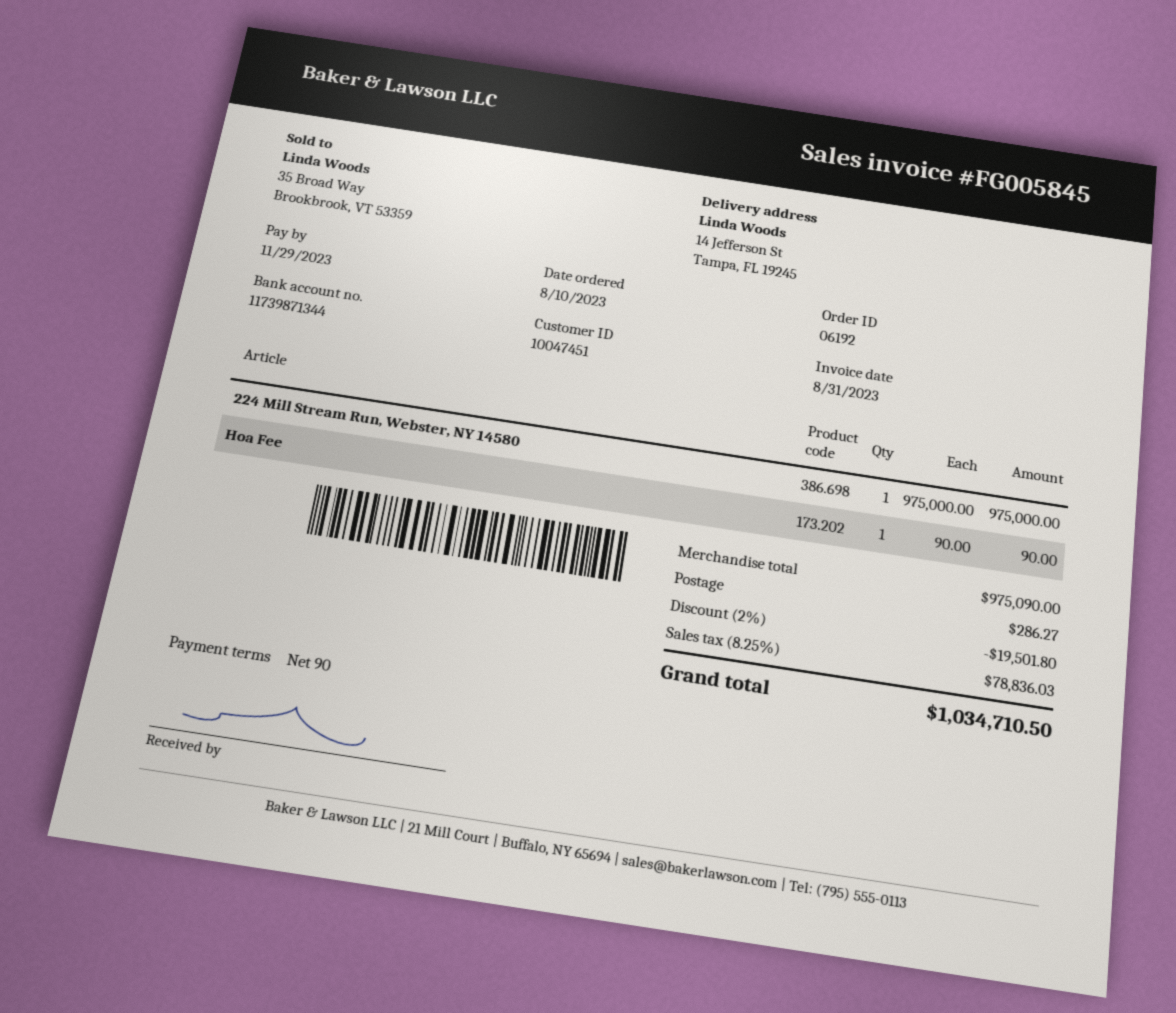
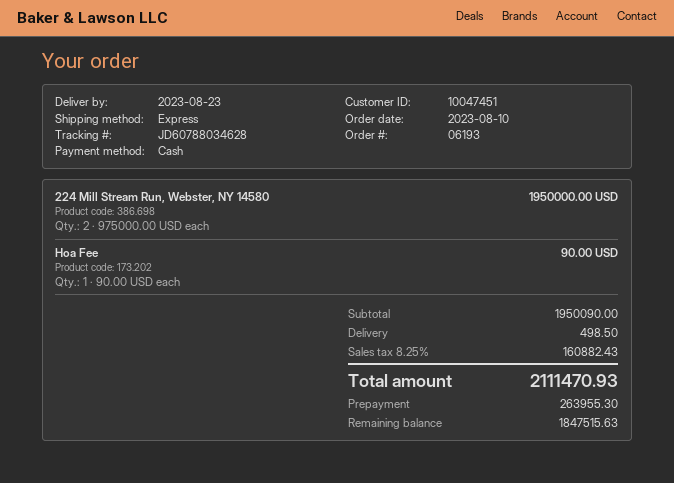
order number: 06192 -> 06193
224 Mill Stream Run, Webster, NY 14580: 1 x 975000.00 = 975000.00 -> 2 x 975000.00 = 1950000.00
subtotal: 975090.00 -> 1950090.00
discount: 2% = 19501.80 -> none
shipping: 286.27 -> 498.50
tax: 8.25% = 78836.03 -> 8.25% = 160882.43
total: 1034710.50 -> 2111470.93

